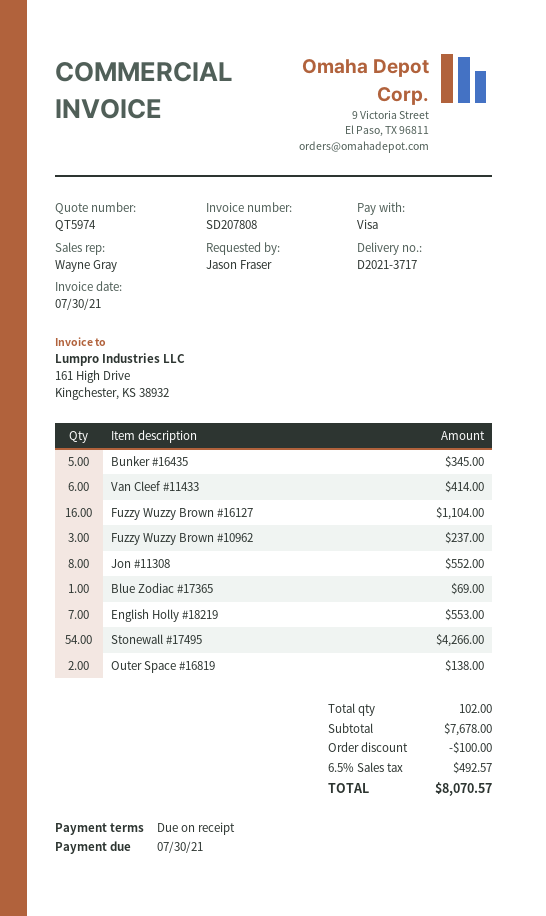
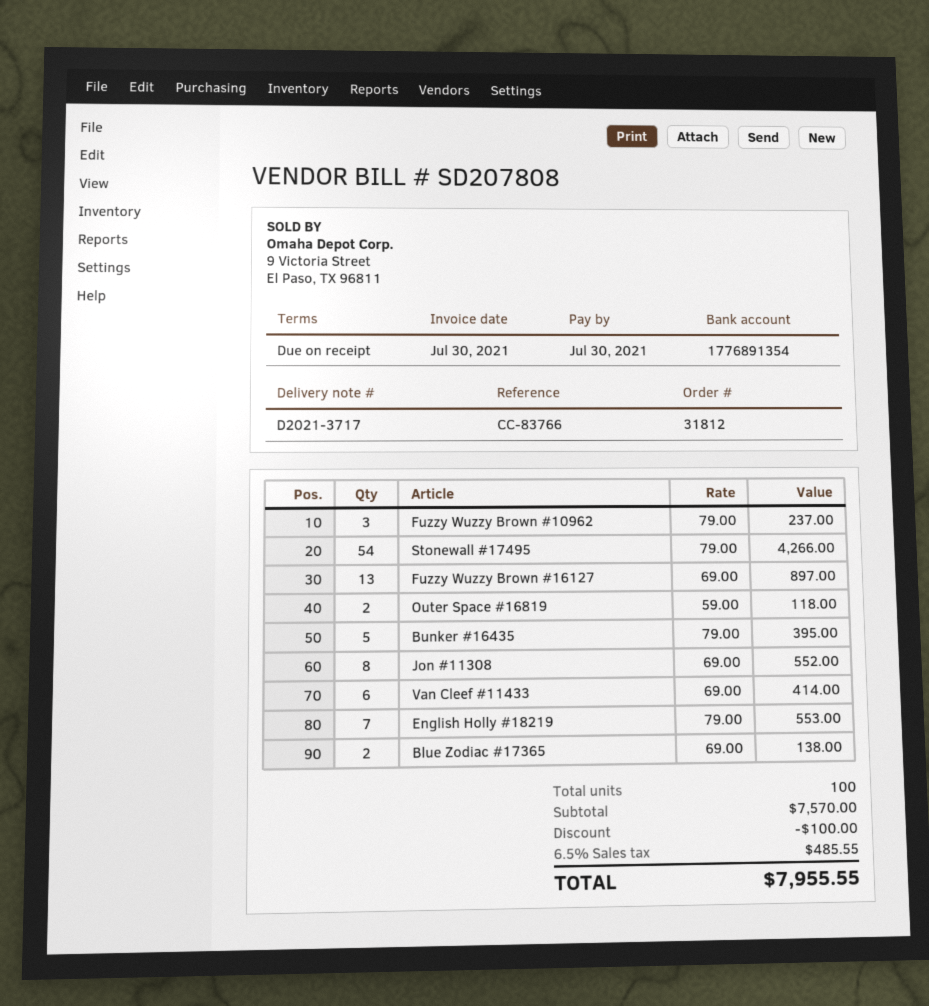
Bunker #16435: 5 for 345.00 -> 5 for 395.00
Fuzzy Wuzzy Brown #16127: 16 for 1104.00 -> 13 for 897.00
Blue Zodiac #17365: 1 for 69.00 -> 2 for 138.00
Outer Space #16819: 2 for 138.00 -> 2 for 118.00
total quantity: 102 -> 100
subtotal: 7678.00 -> 7570.00
tax: 6.5% = 492.57 -> 6.5% = 485.55
total: 8070.57 -> 7955.55

